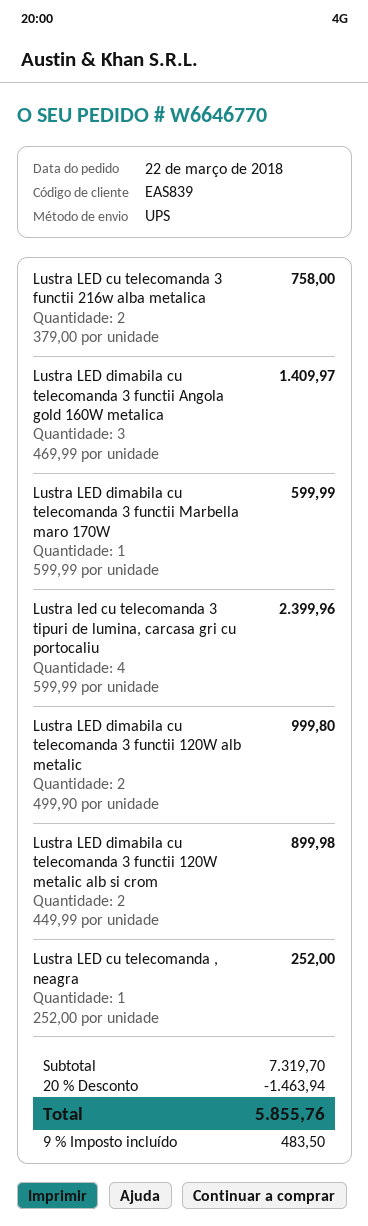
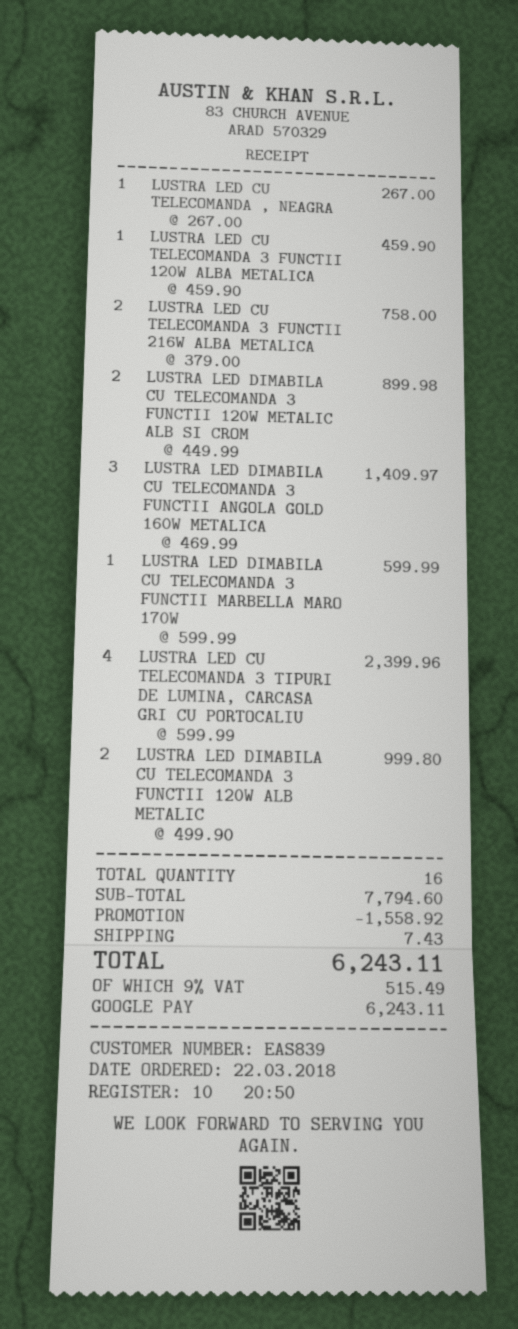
Lustra LED cu telecomanda , neagra: 1 x 252.00 = 252.00 -> 1 x 267.00 = 267.00
LUSTRA LED CU TELECOMANDA 3 FUNCTII 120W ALBA METALICA: none -> 1 x 459.90 = 459.90
subtotal: 7319.70 -> 7794.60
discount: 1463.94 -> 1558.92
shipping: none -> 7.43
tax: 9% = 483.50 -> 9% = 515.49
total: 5855.76 -> 6243.11

